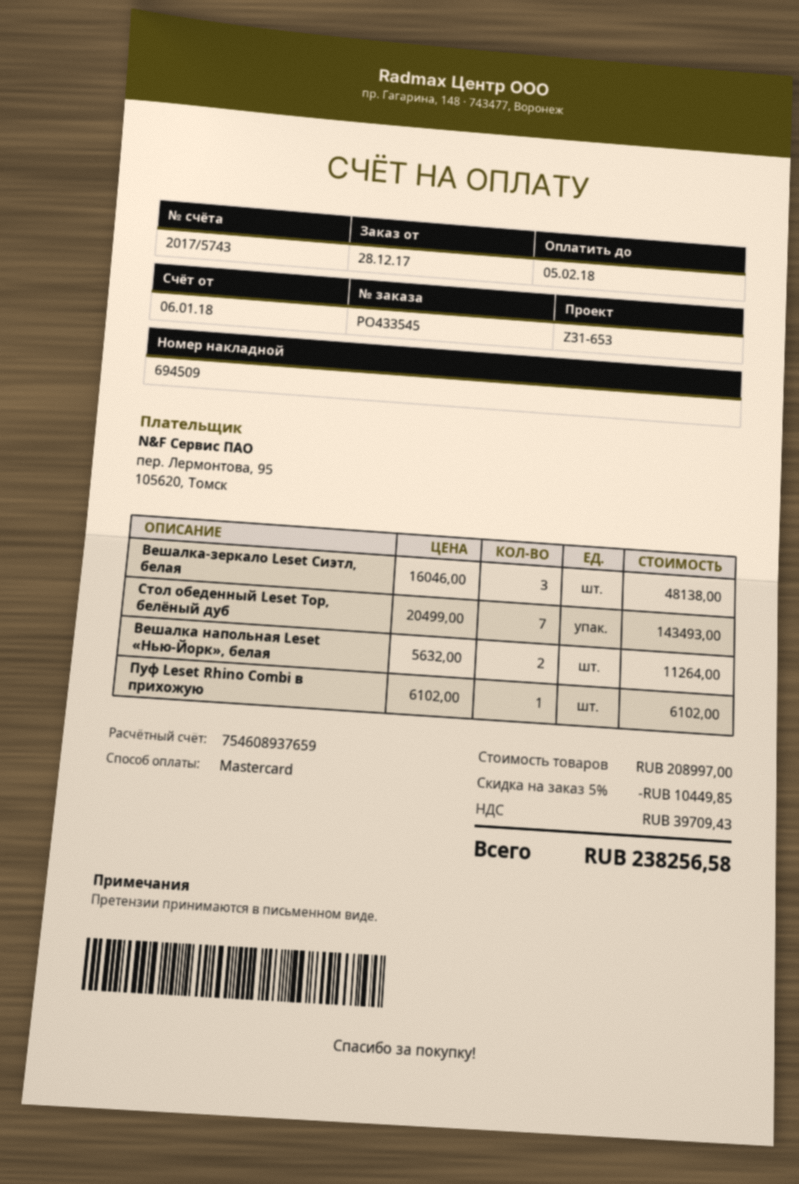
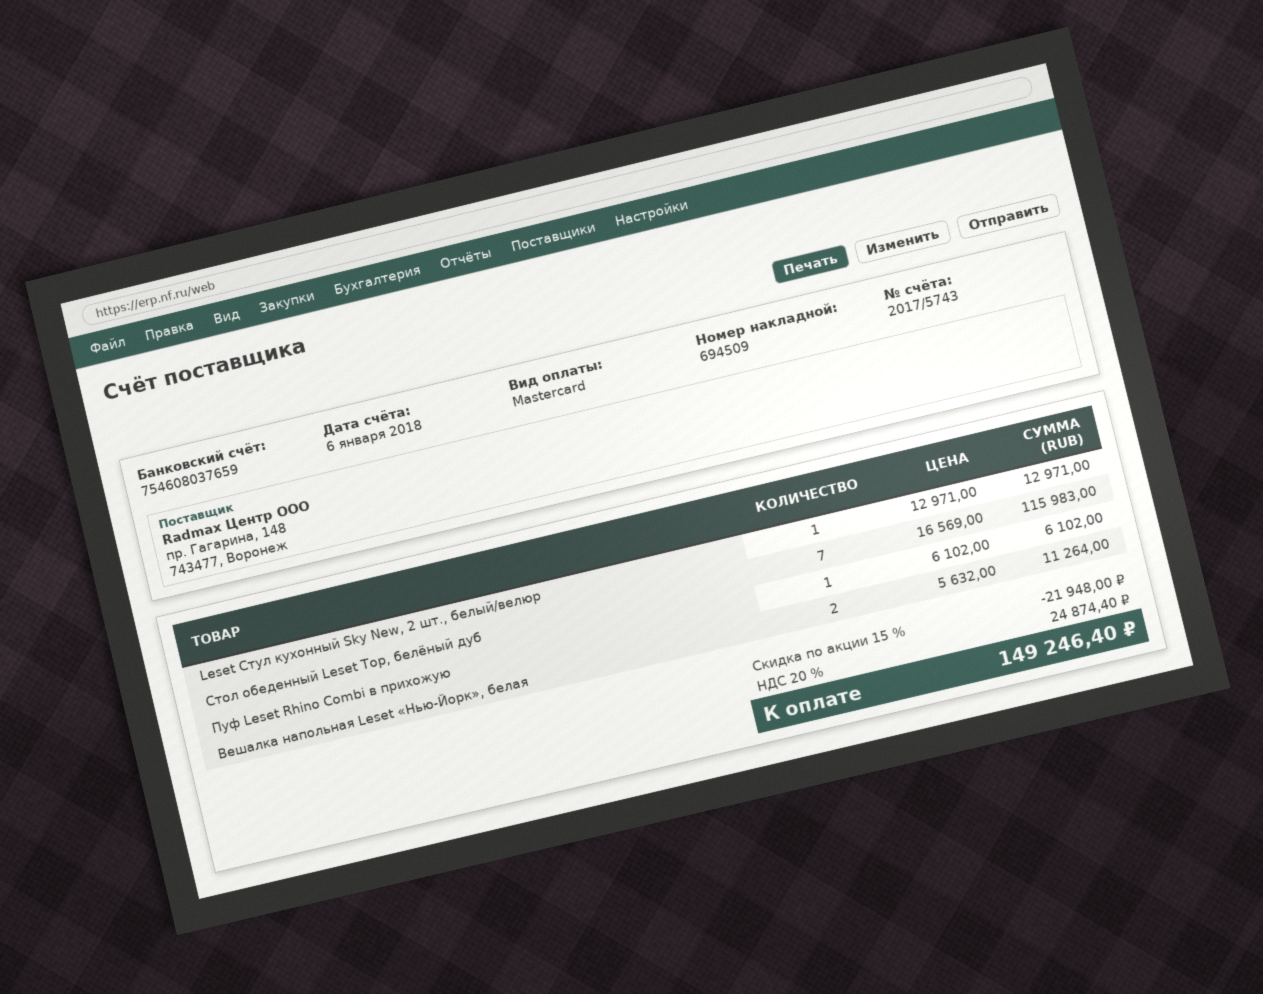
bank account: 754608937659 -> 754608037659
Вешалка-зеркало Leset Сиэтл, белая: 3 x 16046.00 = 48138.00 -> none
Стол обеденный Leset Тор, белёный дуб: 7 x 20499.00 = 143493.00 -> 7 x 16569.00 = 115983.00
Leset Стул кухонный Sky New, 2 шт., белый/велюр: none -> 1 x 12971.00 = 12971.00
discount: 5% = 10449.85 -> 15% = 21948.00
tax: 39709.43 -> 24874.40
total: 238256.58 -> 149246.40

